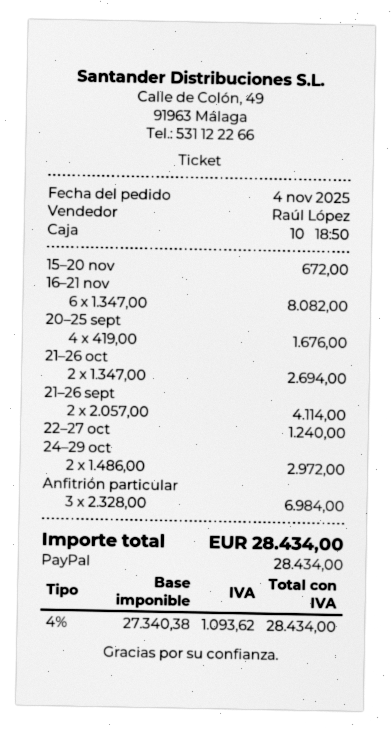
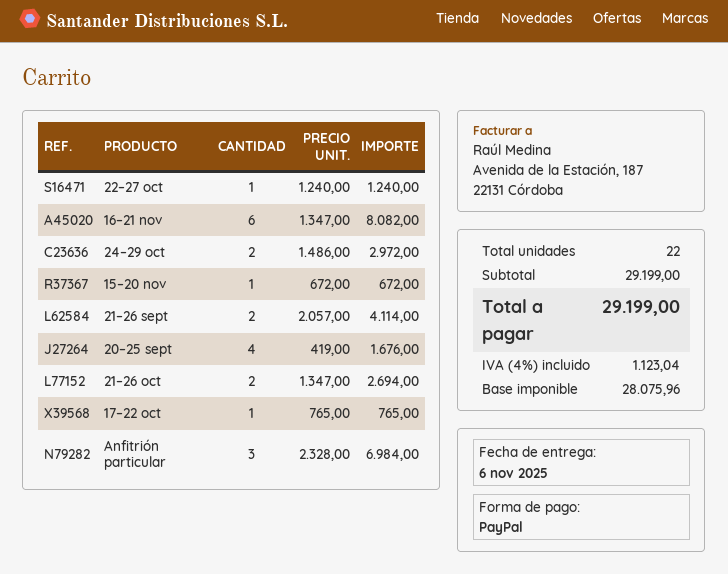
17–22 oct: none -> 1 x 765.00 = 765.00
net: 27340.38 -> 28075.96
tax: 4% = 1093.62 -> 4% = 1123.04
total: 28434.00 -> 29199.00

